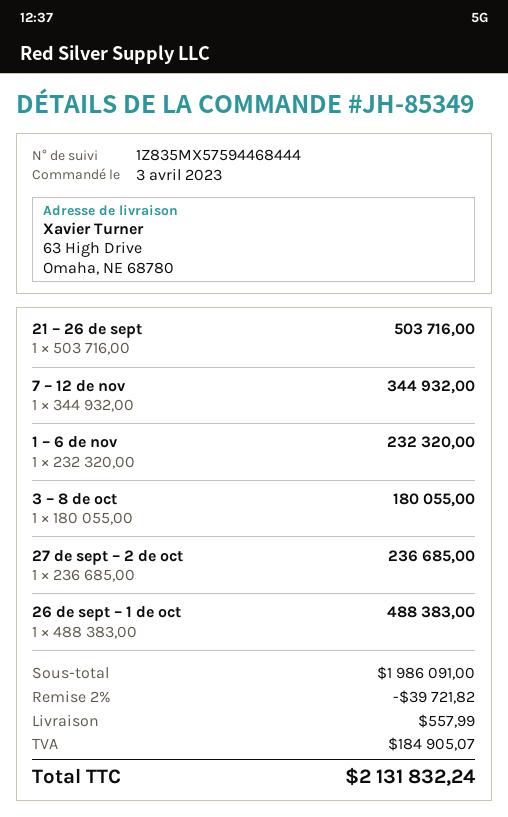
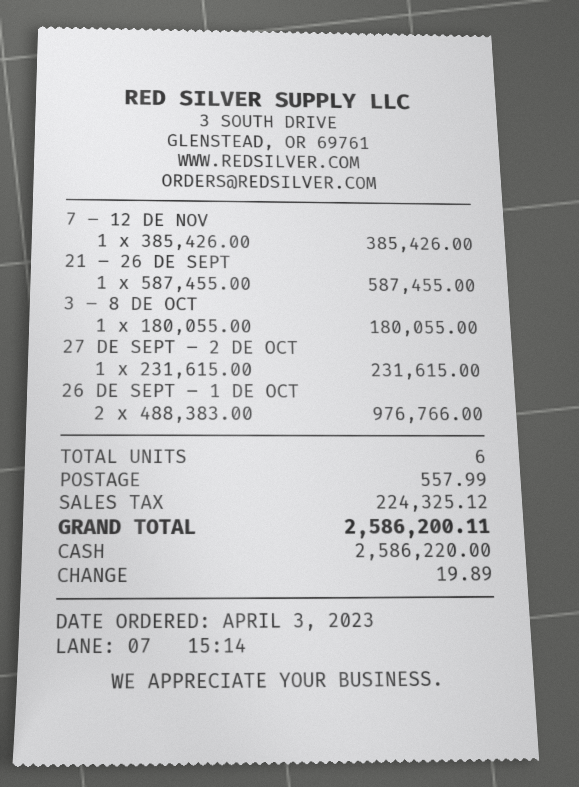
21 – 26 de sept: 1 x 503716.00 = 503716.00 -> 1 x 587455.00 = 587455.00
7 – 12 de nov: 1 x 344932.00 = 344932.00 -> 1 x 385426.00 = 385426.00
1 – 6 de nov: 1 x 232320.00 = 232320.00 -> none
27 de sept – 2 de oct: 1 x 236685.00 = 236685.00 -> 1 x 231615.00 = 231615.00
26 de sept – 1 de oct: 1 x 488383.00 = 488383.00 -> 2 x 488383.00 = 976766.00
discount: 2% = 39721.82 -> none
tax: 184905.07 -> 224325.12
total: 2131832.24 -> 2586200.11

